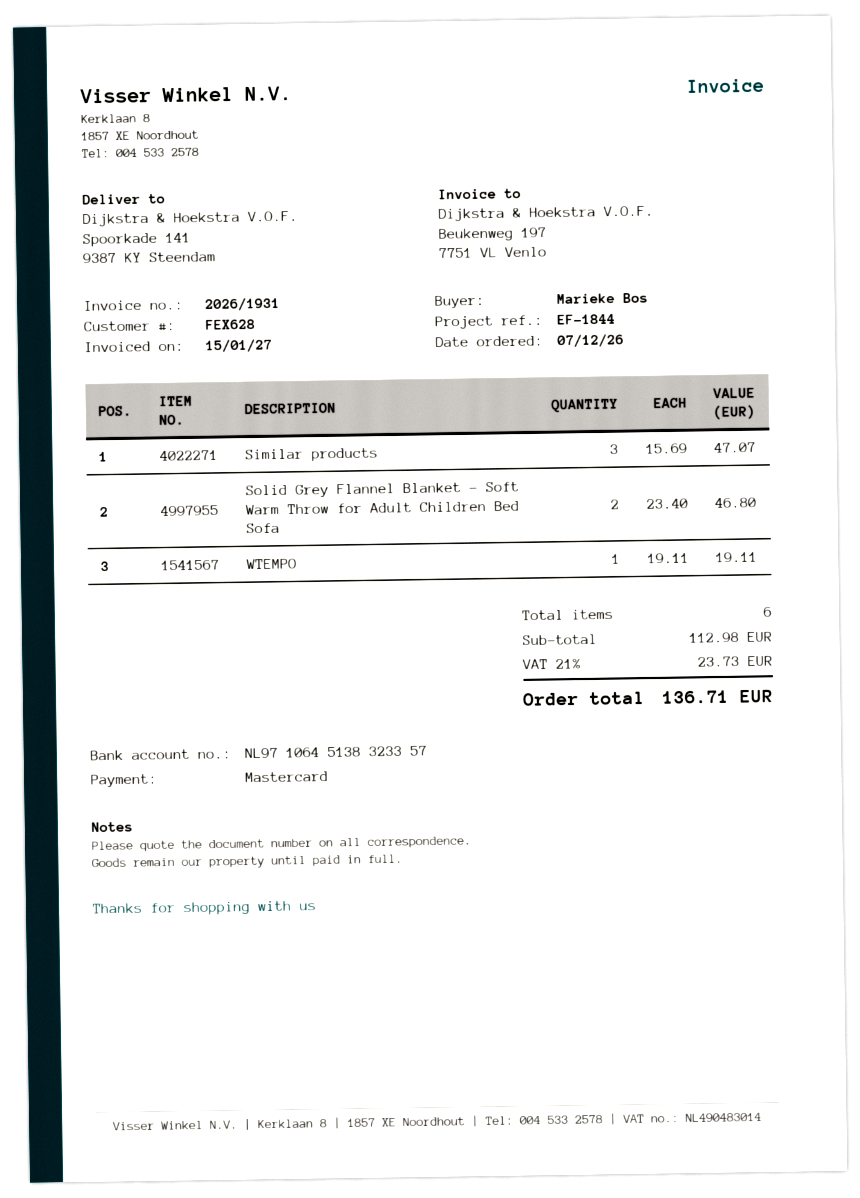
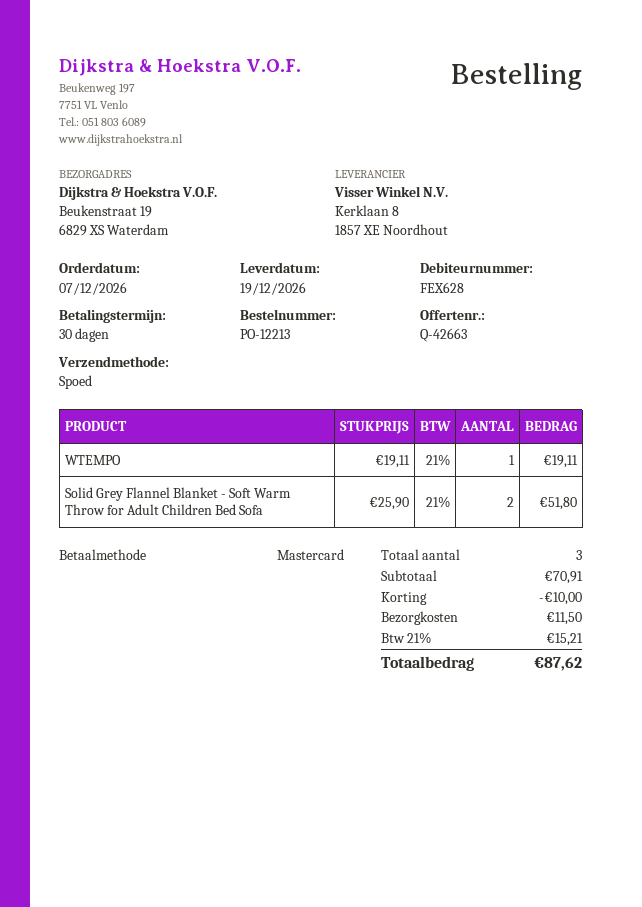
ship to: Spoorkade 141, 9387 KY Steendam -> Beukenstraat 19, 6829 XS Waterdam
Similar products: 3 x 15.69 = 47.07 -> none
Solid Grey Flannel Blanket - Soft Warm Throw for Adult Children Bed Sofa: 2 x 23.40 = 46.80 -> 2 x 25.90 = 51.80
total quantity: 6 -> 3
subtotal: 112.98 -> 70.91
discount: none -> 10.00
shipping: none -> 11.50
tax: 21% = 23.73 -> 21% = 15.21
total: 136.71 -> 87.62

